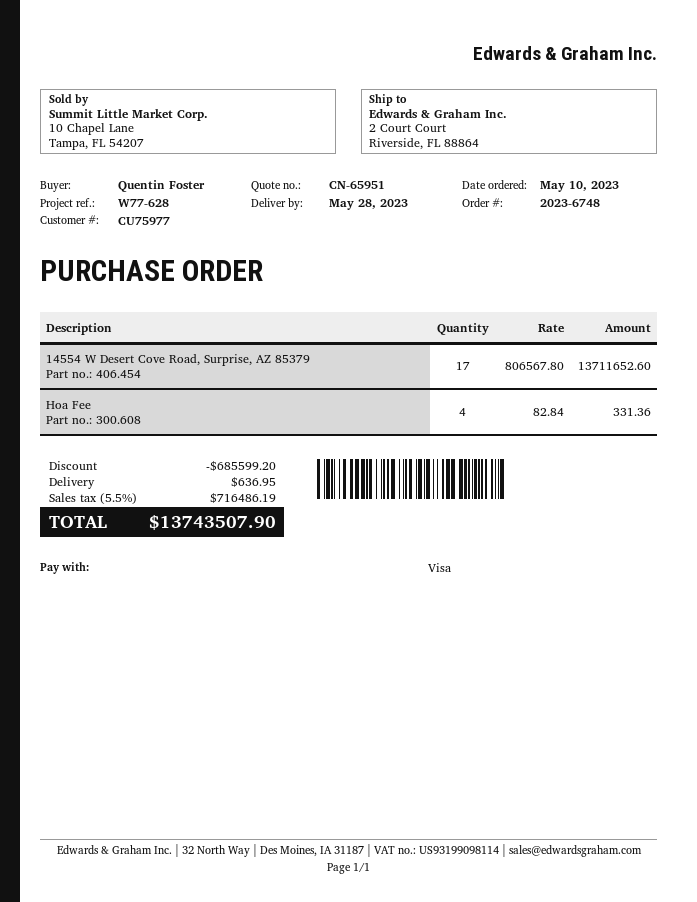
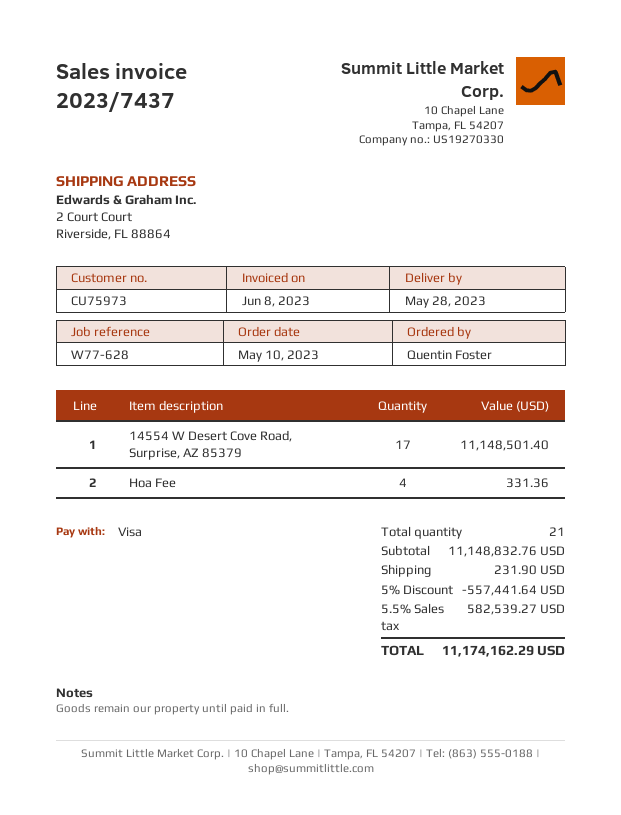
customer number: CU75977 -> CU75973
14554 W Desert Cove Road, Surprise, AZ 85379: 17 for 13711652.60 -> 17 for 11148501.40
discount: 685599.20 -> 557441.64
shipping: 636.95 -> 231.90
tax: 5.5% = 716486.19 -> 5.5% = 582539.27
total: 13743507.90 -> 11174162.29

